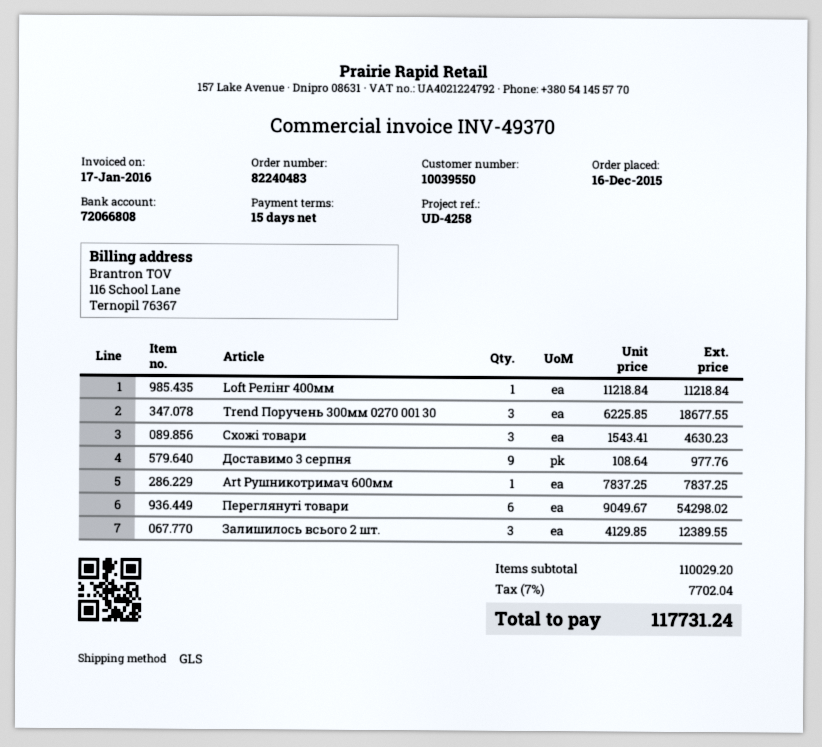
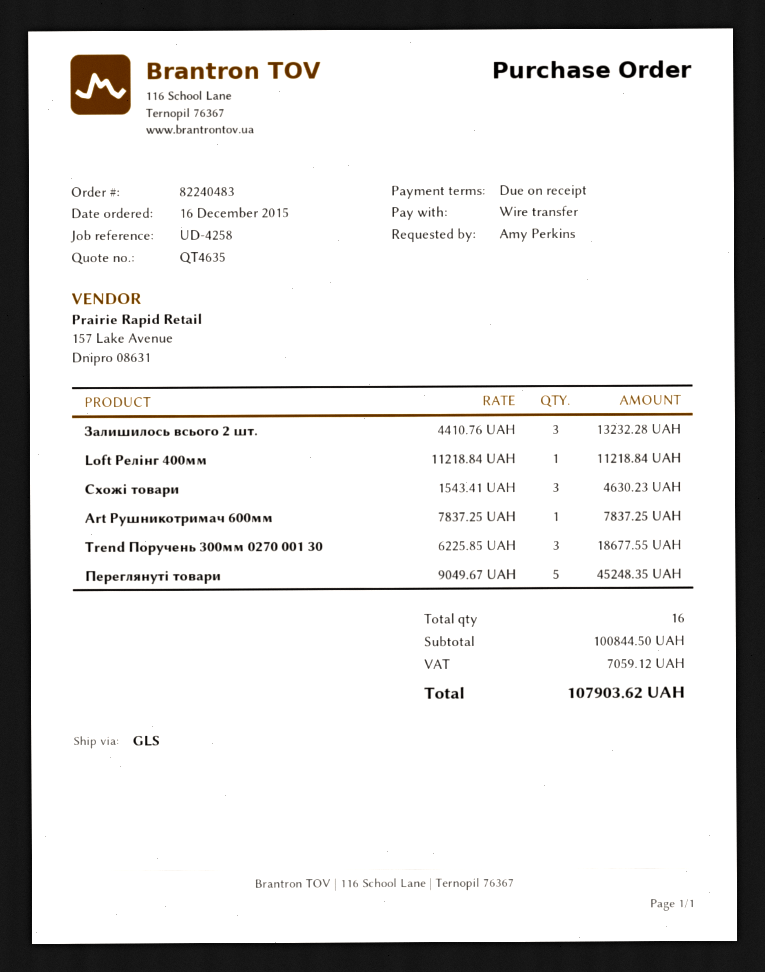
payment terms: 15 days -> on receipt
Доставимо 3 серпня: 9 x 108.64 = 977.76 -> none
Переглянуті товари: 6 x 9049.67 = 54298.02 -> 5 x 9049.67 = 45248.35
Залишилось всього 2 шт.: 3 x 4129.85 = 12389.55 -> 3 x 4410.76 = 13232.28
subtotal: 110029.20 -> 100844.50
tax: 7702.04 -> 7059.12
total: 117731.24 -> 107903.62

